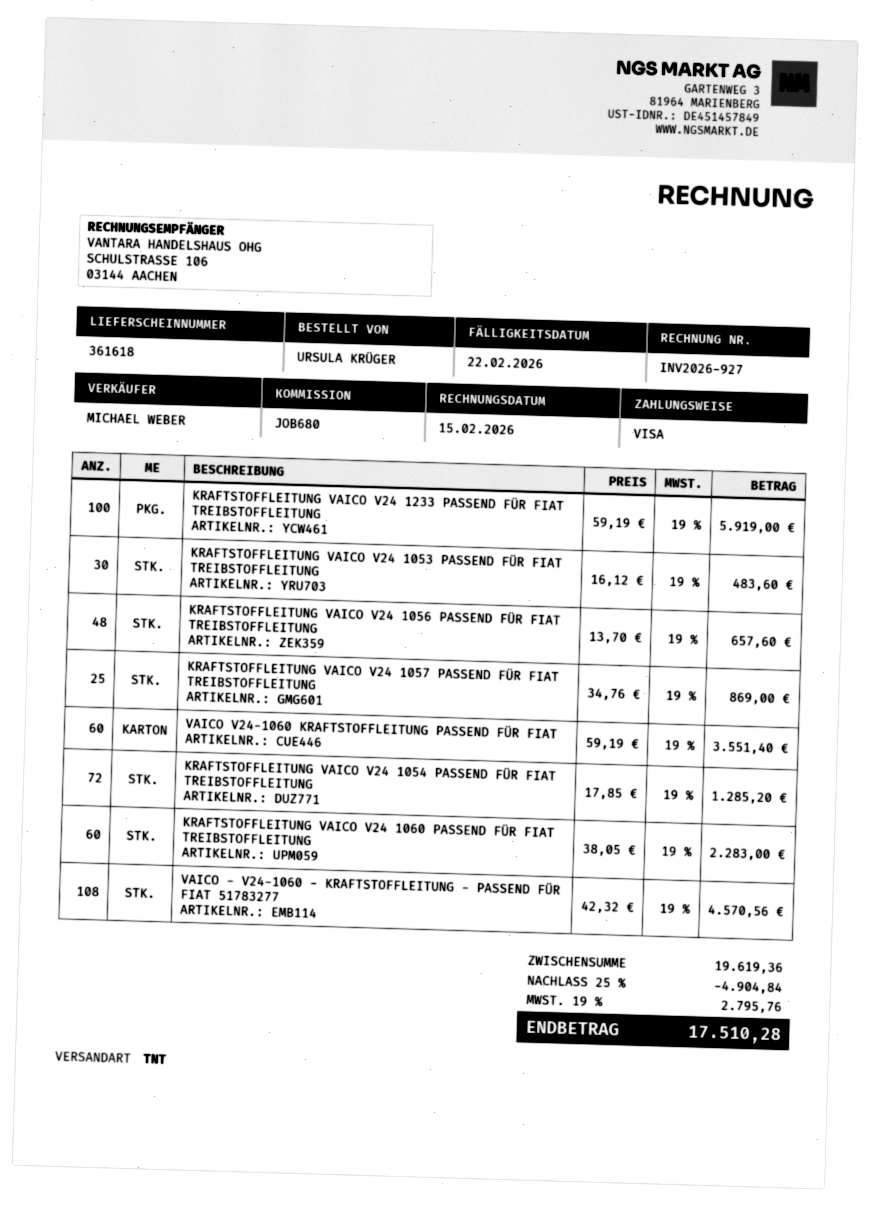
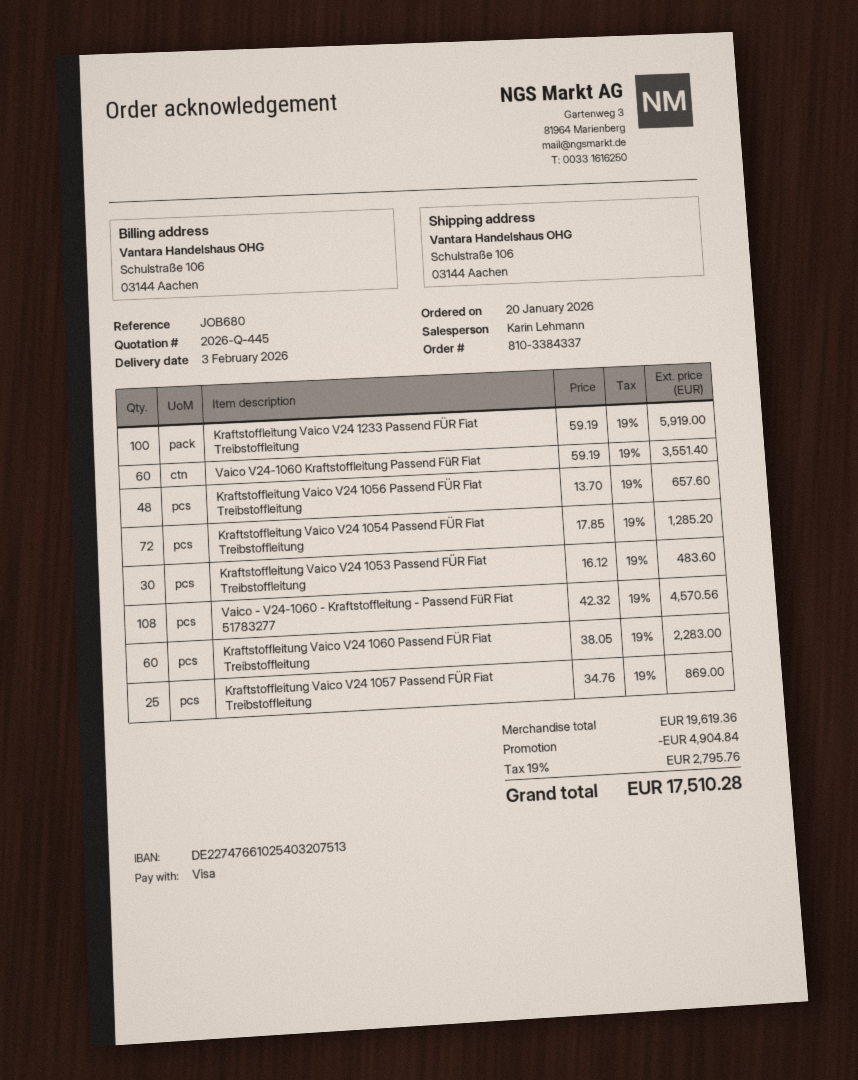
sales rep: MICHAEL WEBER -> Karin Lehmann

